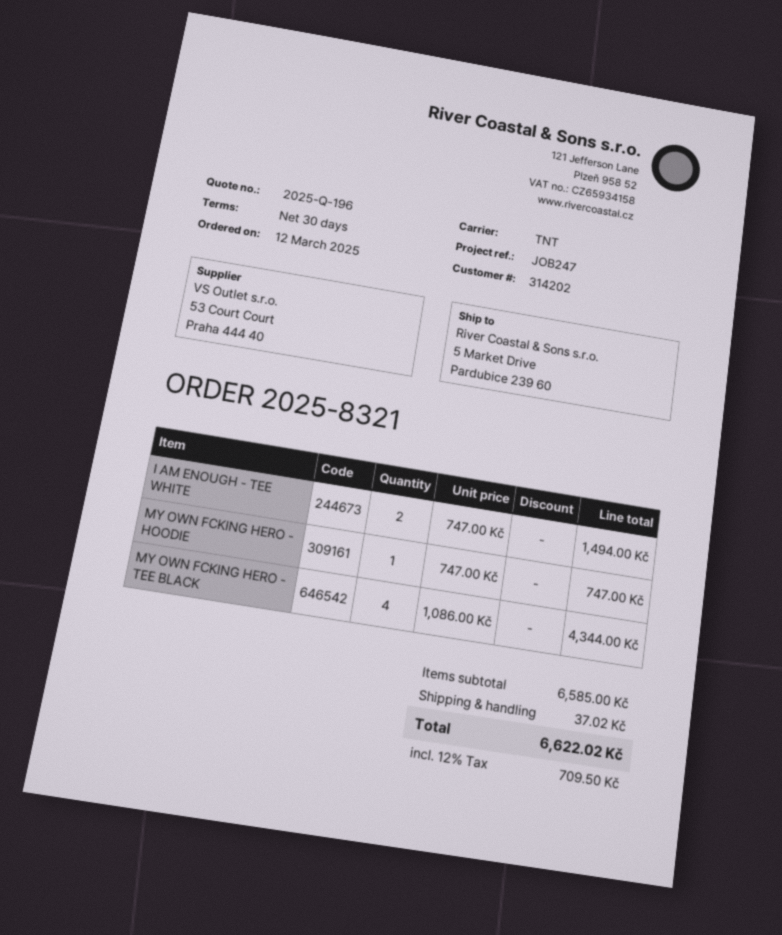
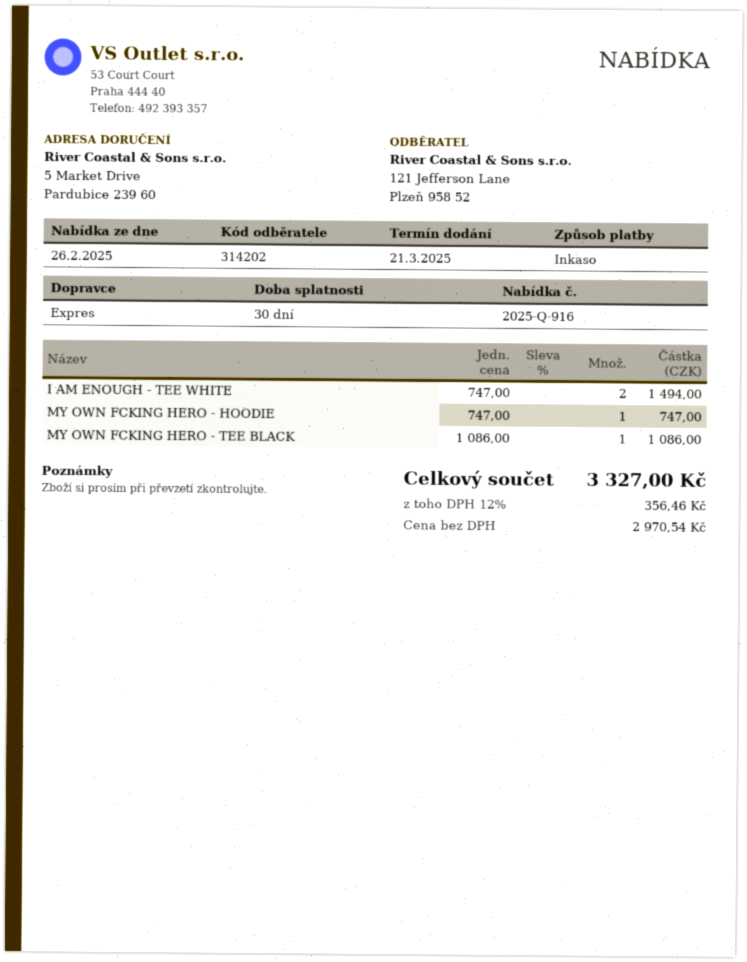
quote number: 2025-Q-196 -> 2025-Q-916
shipping method: TNT -> express
MY OWN FCKING HERO - TEE BLACK: 4 x 1086.00 = 4344.00 -> 1 x 1086.00 = 1086.00
shipping: 37.02 -> none
tax: 12% = 709.50 -> 12% = 356.46
total: 6622.02 -> 3327.00

